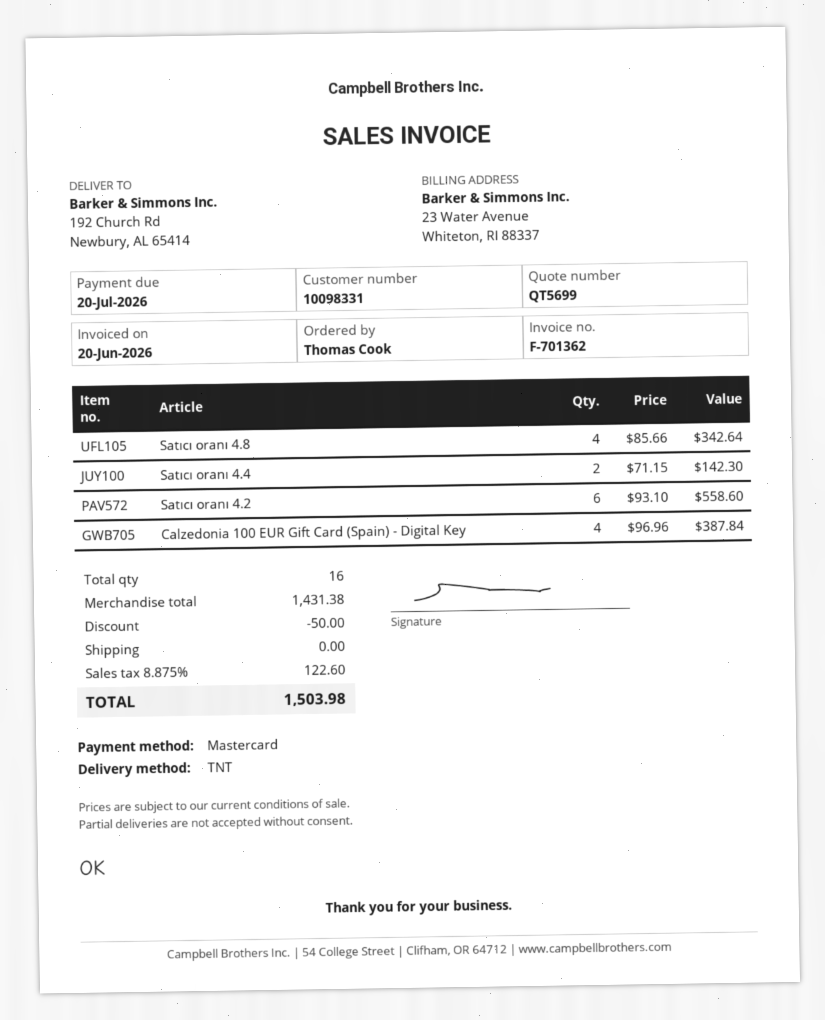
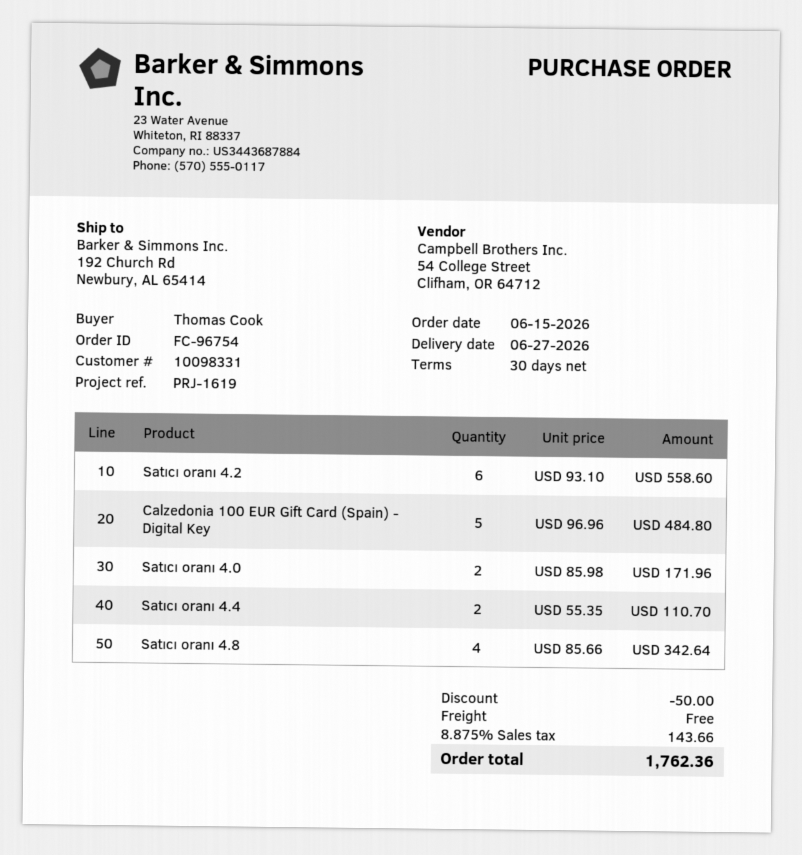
Satıcı oranı 4.4: 2 x 71.15 = 142.30 -> 2 x 55.35 = 110.70
Calzedonia 100 EUR Gift Card (Spain) - Digital Key: 4 x 96.96 = 387.84 -> 5 x 96.96 = 484.80
Satıcı oranı 4.0: none -> 2 x 85.98 = 171.96
tax: 8.875% = 122.60 -> 8.875% = 143.66
total: 1503.98 -> 1762.36

